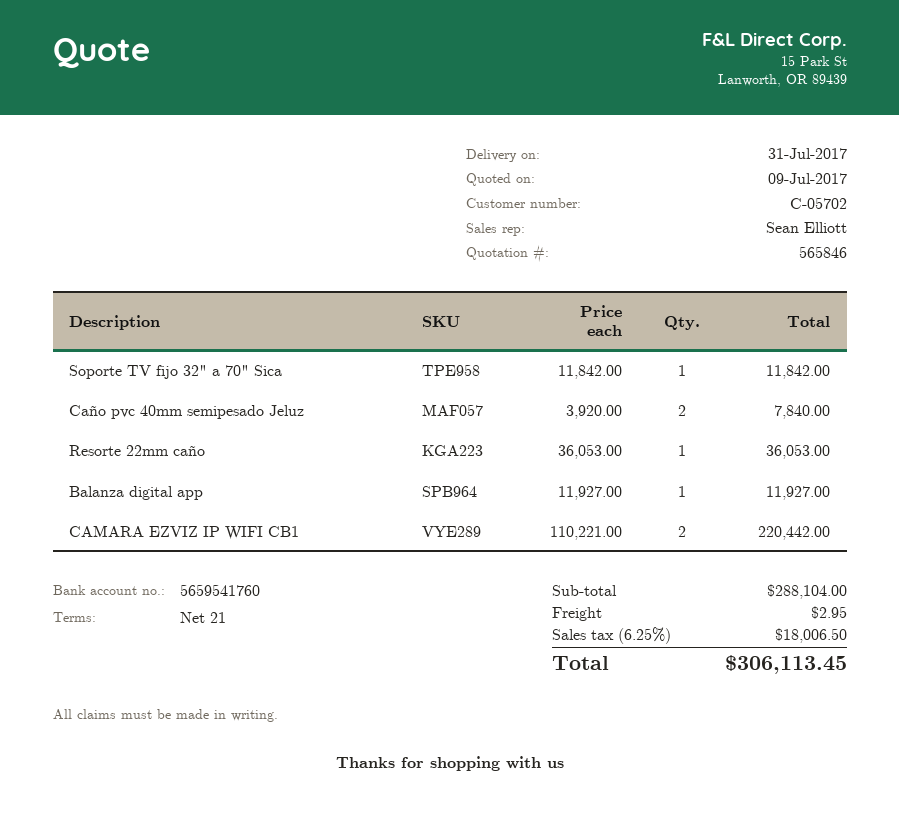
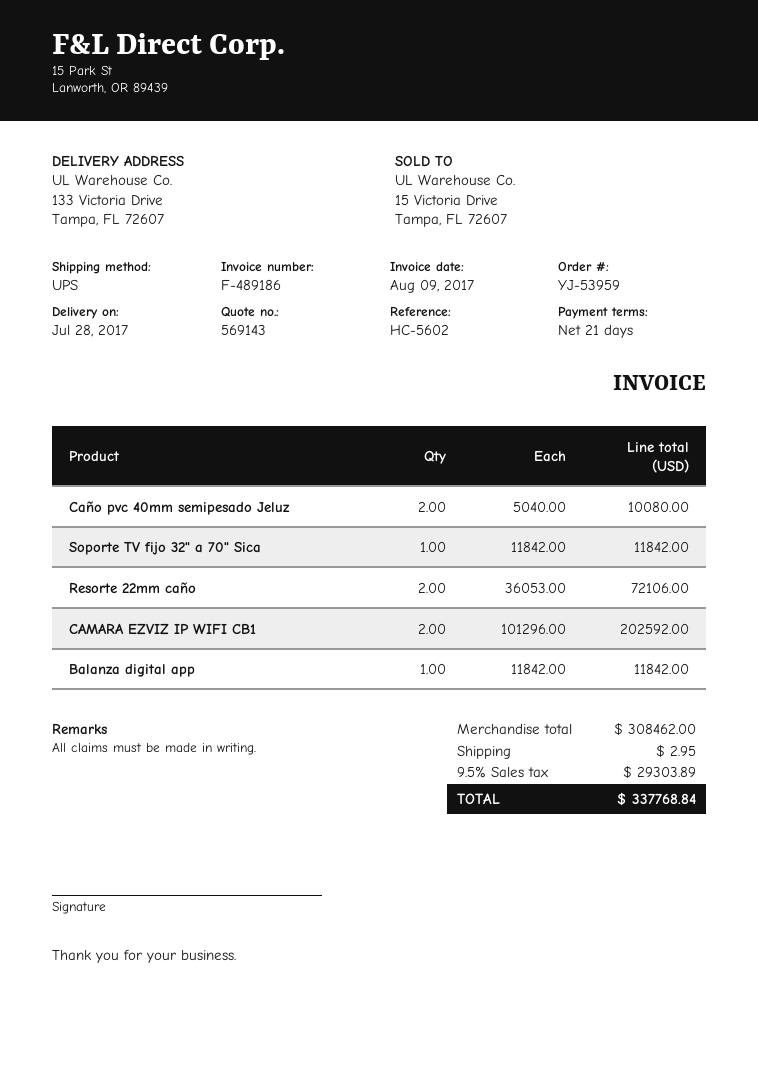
quote number: 565846 -> 569143
delivery date: 2017-07-31 -> 2017-07-28
Caño pvc 40mm semipesado Jeluz: 2 x 3920.00 = 7840.00 -> 2 x 5040.00 = 10080.00
Resorte 22mm caño: 1 x 36053.00 = 36053.00 -> 2 x 36053.00 = 72106.00
Balanza digital app: 1 x 11927.00 = 11927.00 -> 1 x 11842.00 = 11842.00
CAMARA EZVIZ IP WIFI CB1: 2 x 110221.00 = 220442.00 -> 2 x 101296.00 = 202592.00
subtotal: 288104.00 -> 308462.00
tax: 6.25% = 18006.50 -> 9.5% = 29303.89
total: 306113.45 -> 337768.84

